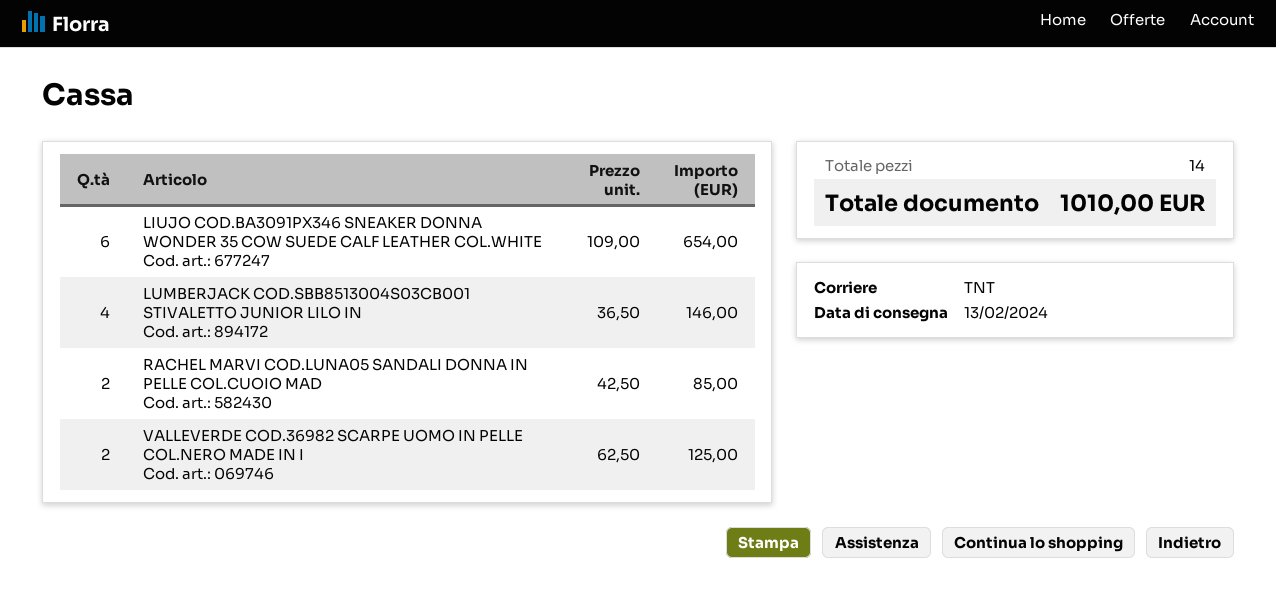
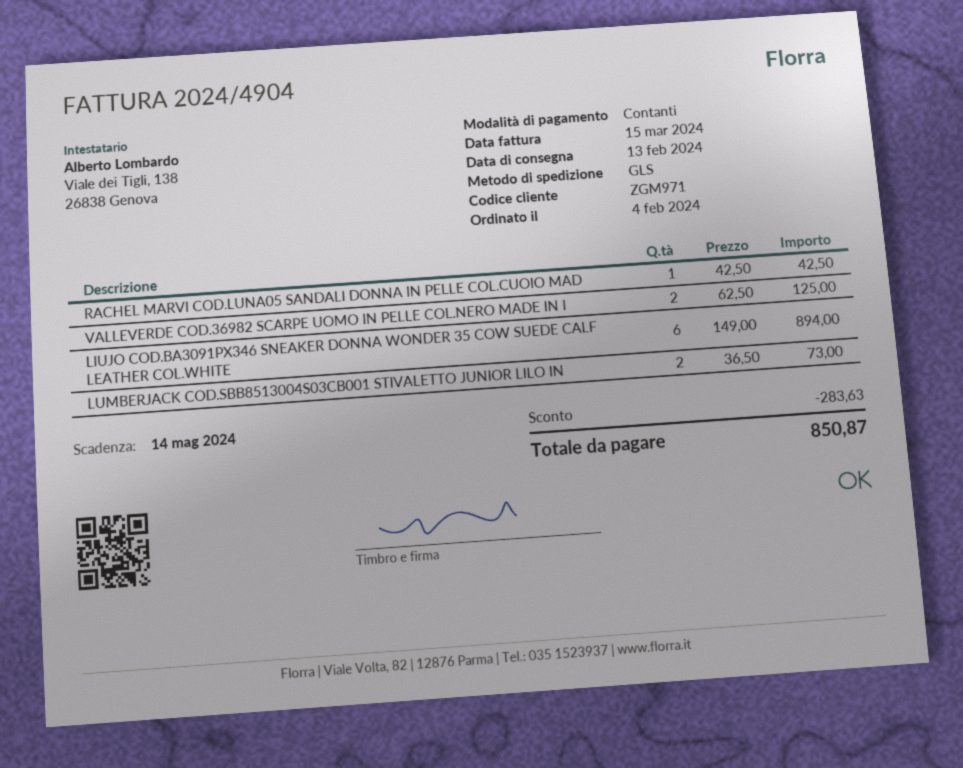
shipping method: TNT -> GLS
LIUJO COD.BA3091PX346 SNEAKER DONNA WONDER 35 COW SUEDE CALF LEATHER COL.WHITE: 6 x 109.00 = 654.00 -> 6 x 149.00 = 894.00
LUMBERJACK COD.SBB8513004S03CB001 STIVALETTO JUNIOR LILO IN: 4 x 36.50 = 146.00 -> 2 x 36.50 = 73.00
RACHEL MARVI COD.LUNA05 SANDALI DONNA IN PELLE COL.CUOIO MAD: 2 x 42.50 = 85.00 -> 1 x 42.50 = 42.50
discount: none -> 283.63
total: 1010.00 -> 850.87

